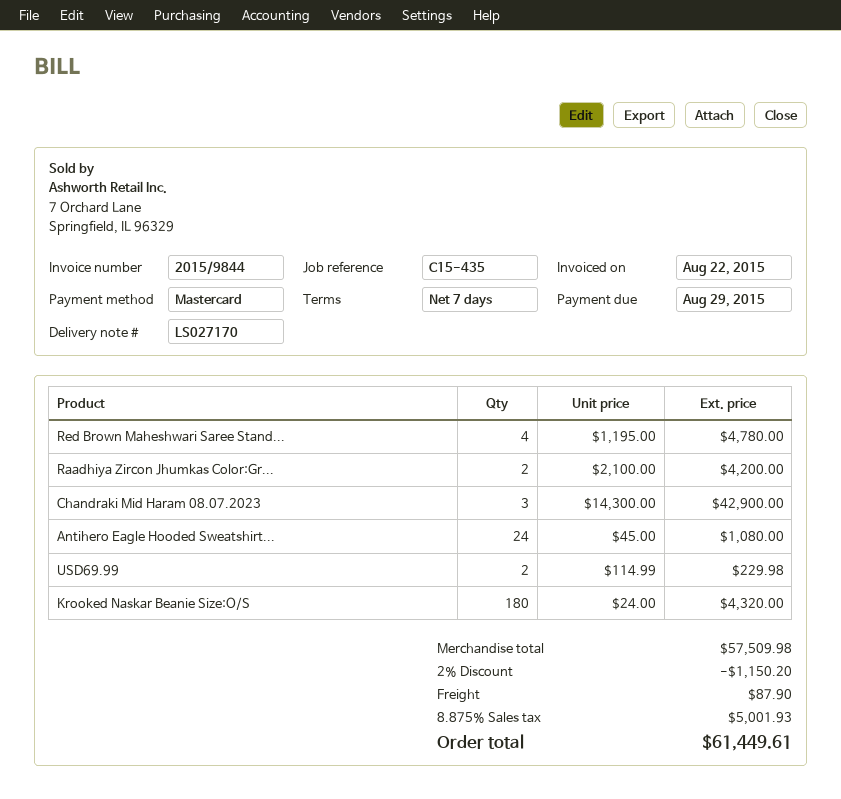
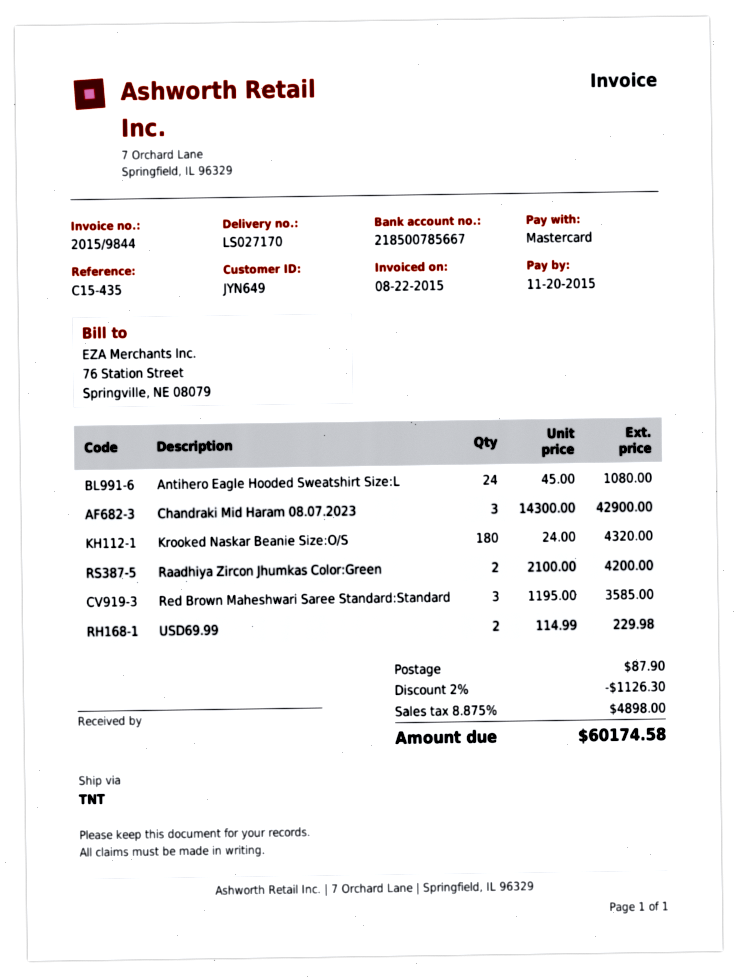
due date: 2015-08-29 -> 2015-11-20
Red Brown Maheshwari Saree Stand...: 4 x 1195.00 = 4780.00 -> 3 x 1195.00 = 3585.00
discount: 2% = 1150.20 -> 2% = 1126.30
tax: 8.875% = 5001.93 -> 8.875% = 4898.00
total: 61449.61 -> 60174.58

